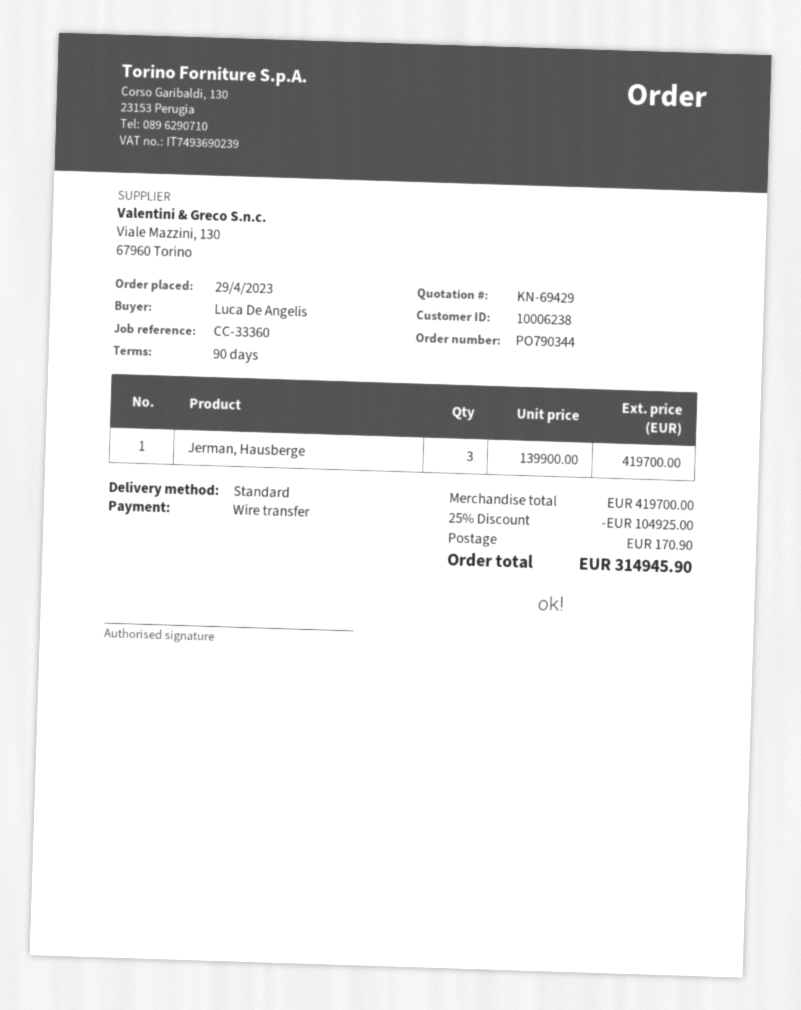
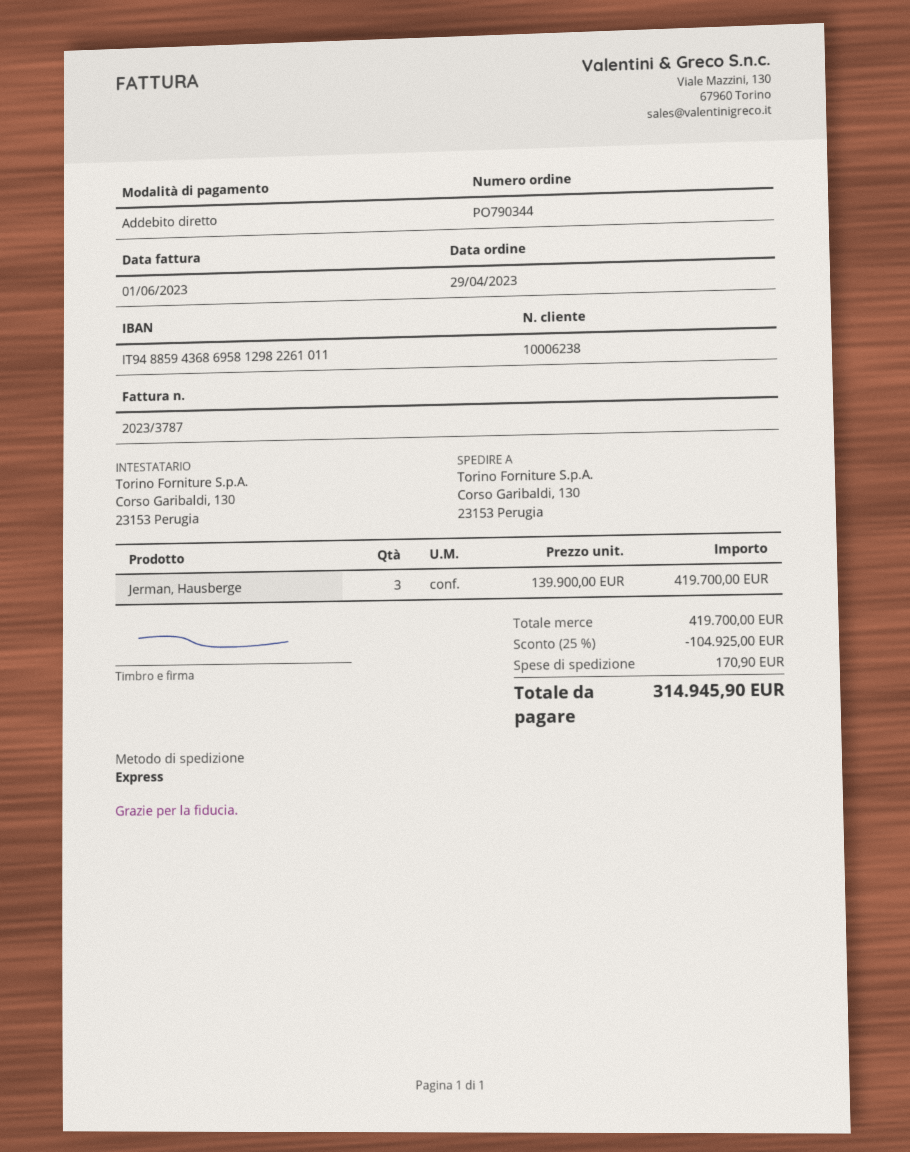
payment method: bank transfer -> direct debit
shipping method: standard -> express

